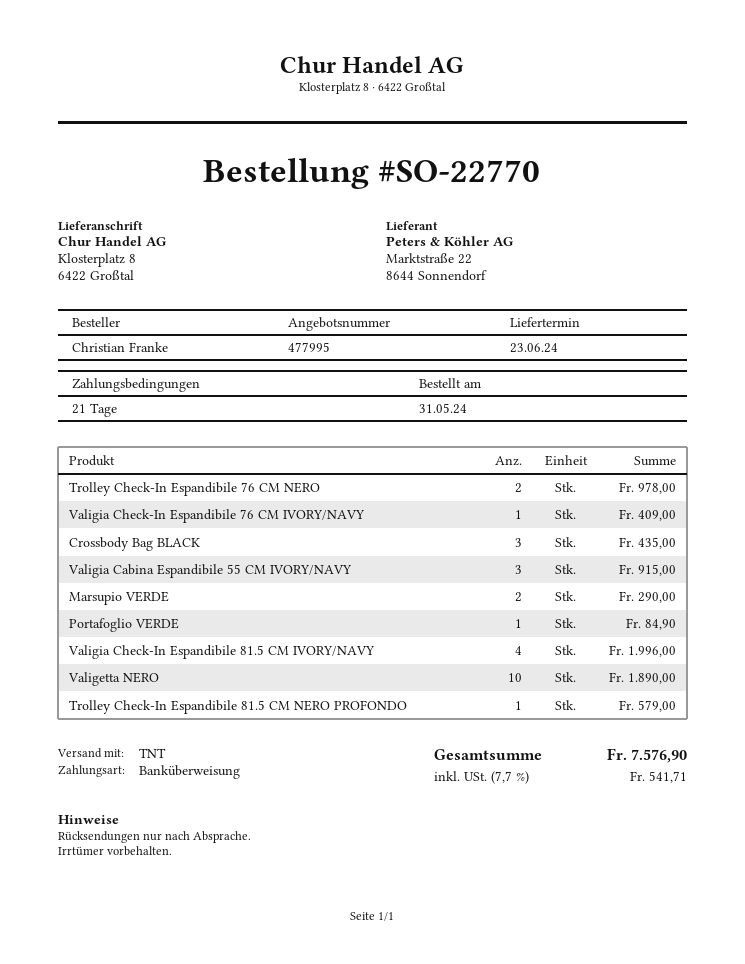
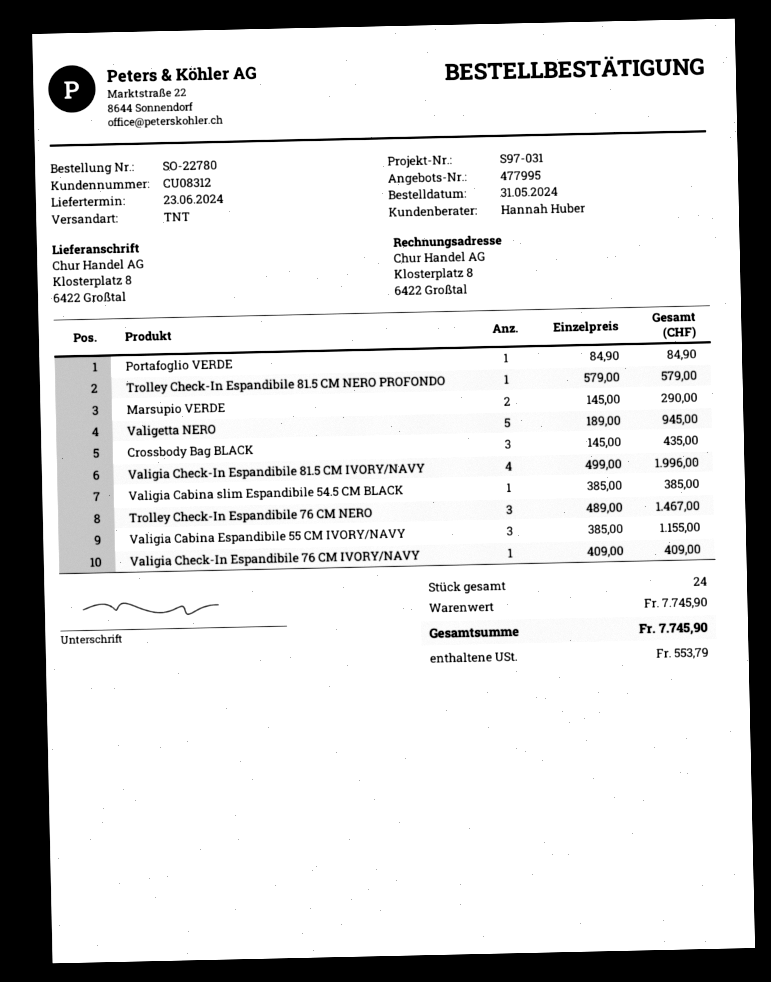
order number: SO-22770 -> SO-22780
Trolley Check-In Espandibile 76 CM NERO: 2 for 978.00 -> 3 for 1467.00
Valigia Cabina Espandibile 55 CM IVORY/NAVY: 3 for 915.00 -> 3 for 1155.00
Valigetta NERO: 10 for 1890.00 -> 5 for 945.00
Valigia Cabina slim Espandibile 54.5 CM BLACK: none -> 1 for 385.00
tax: 541.71 -> 553.79
total: 7576.90 -> 7745.90

